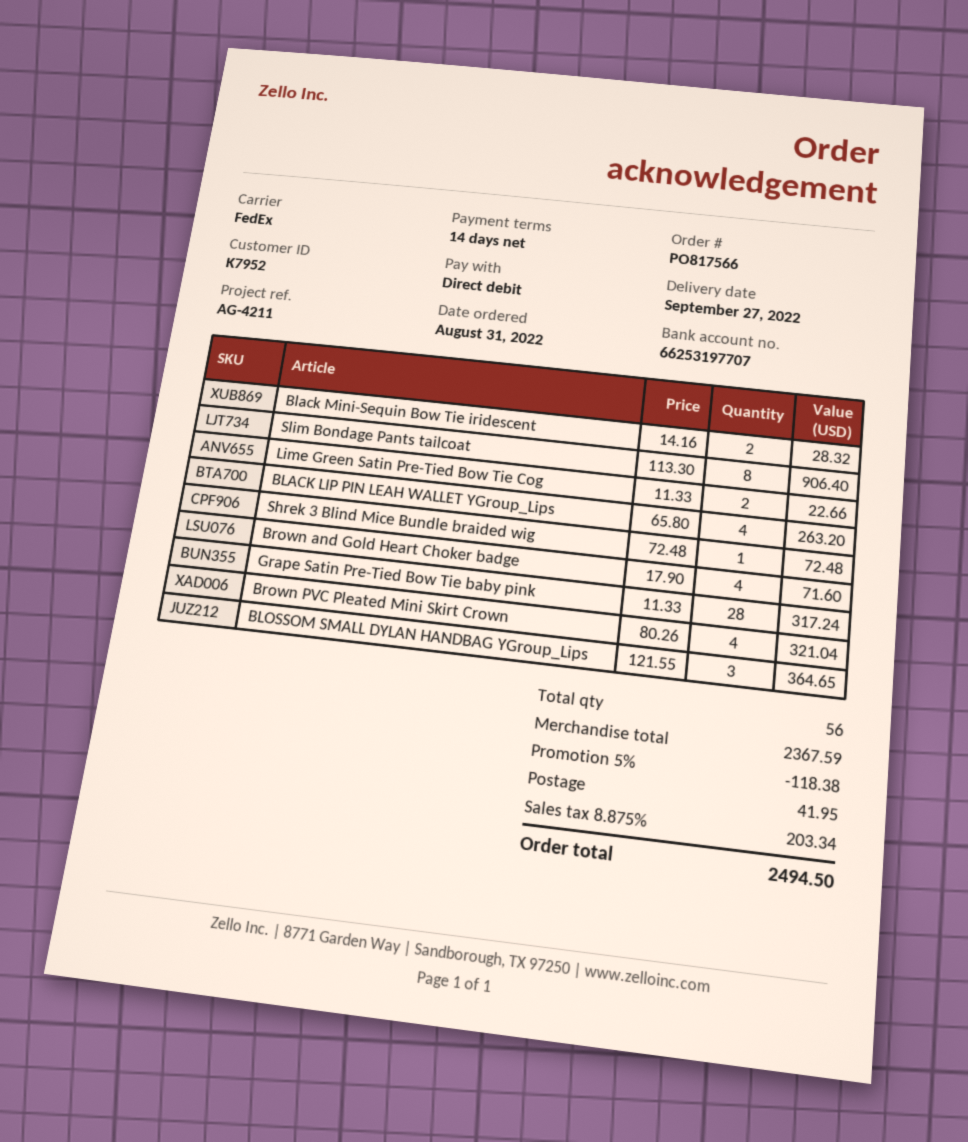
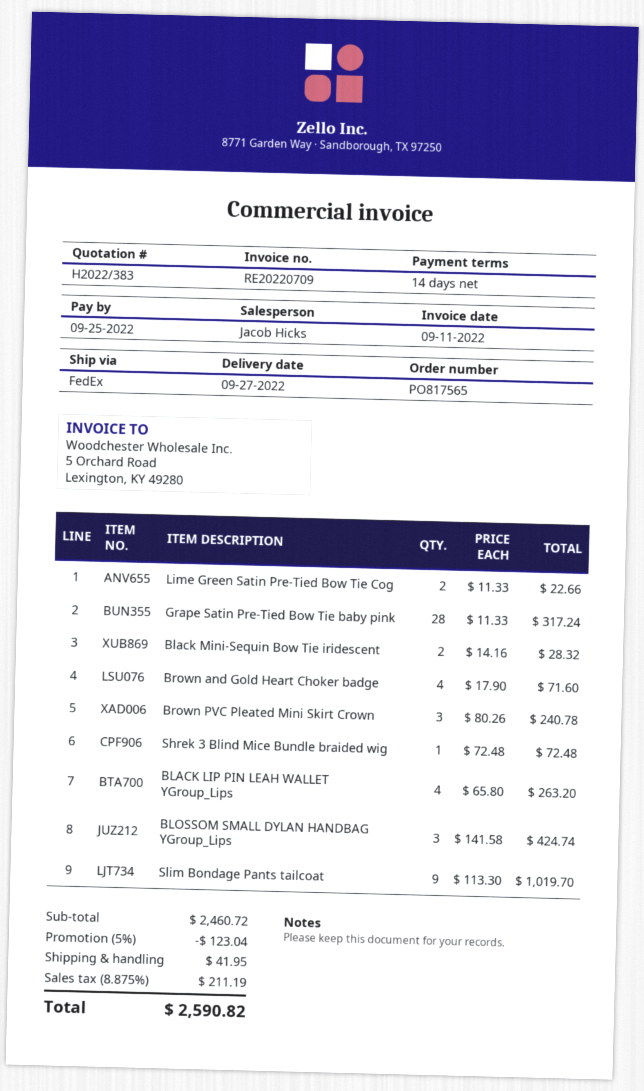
order number: PO817566 -> PO817565
Slim Bondage Pants tailcoat: 8 x 113.30 = 906.40 -> 9 x 113.30 = 1019.70
Brown PVC Pleated Mini Skirt Crown: 4 x 80.26 = 321.04 -> 3 x 80.26 = 240.78
BLOSSOM SMALL DYLAN HANDBAG YGroup_Lips: 3 x 121.55 = 364.65 -> 3 x 141.58 = 424.74
subtotal: 2367.59 -> 2460.72
discount: 5% = 118.38 -> 5% = 123.04
tax: 8.875% = 203.34 -> 8.875% = 211.19
total: 2494.50 -> 2590.82

